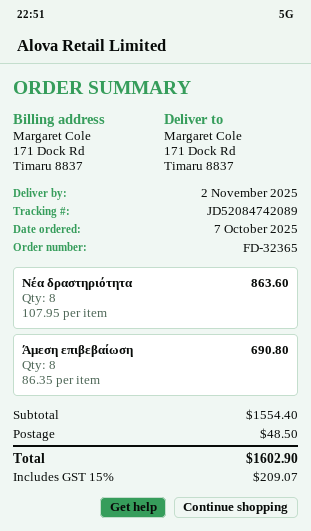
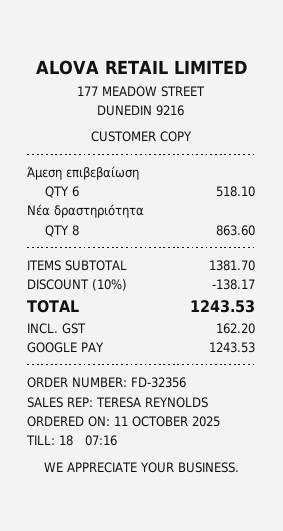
order number: FD-32365 -> FD-32356
order date: 2025-10-07 -> 2025-10-11
Άμεση επιβεβαίωση: 8 for 690.80 -> 6 for 518.10
subtotal: 1554.40 -> 1381.70
discount: none -> 10% = 138.17
shipping: 48.50 -> none
tax: 209.07 -> 162.20
total: 1602.90 -> 1243.53

